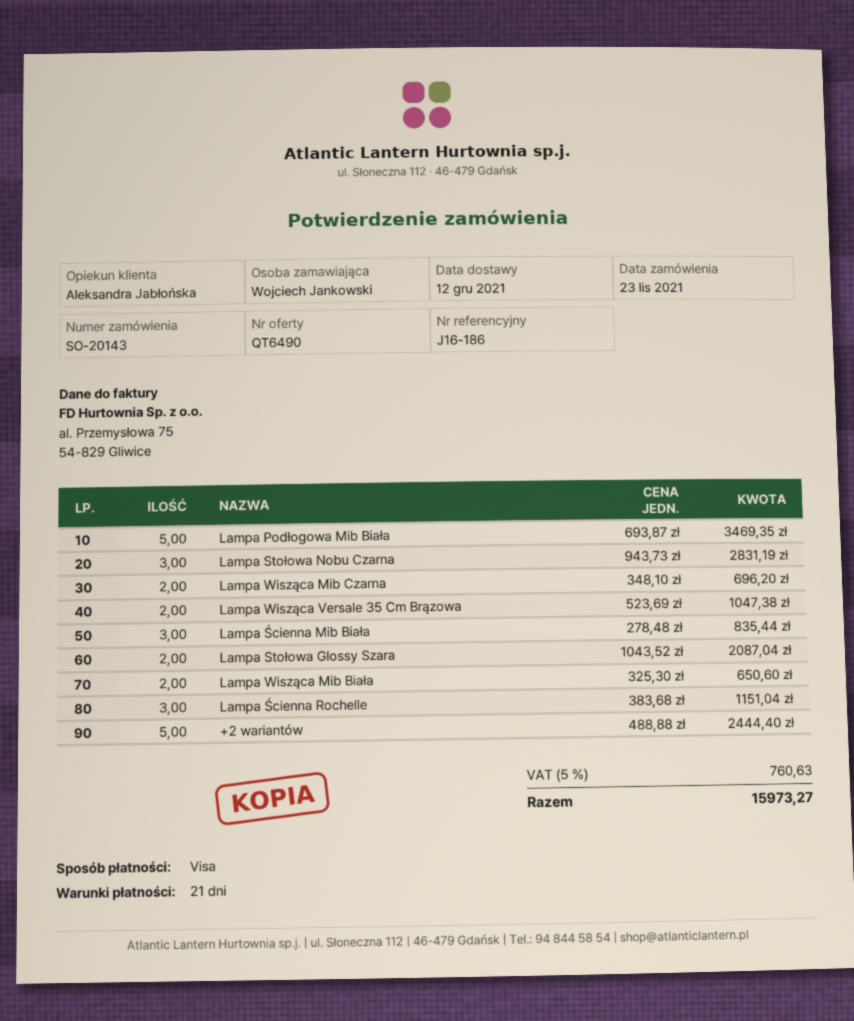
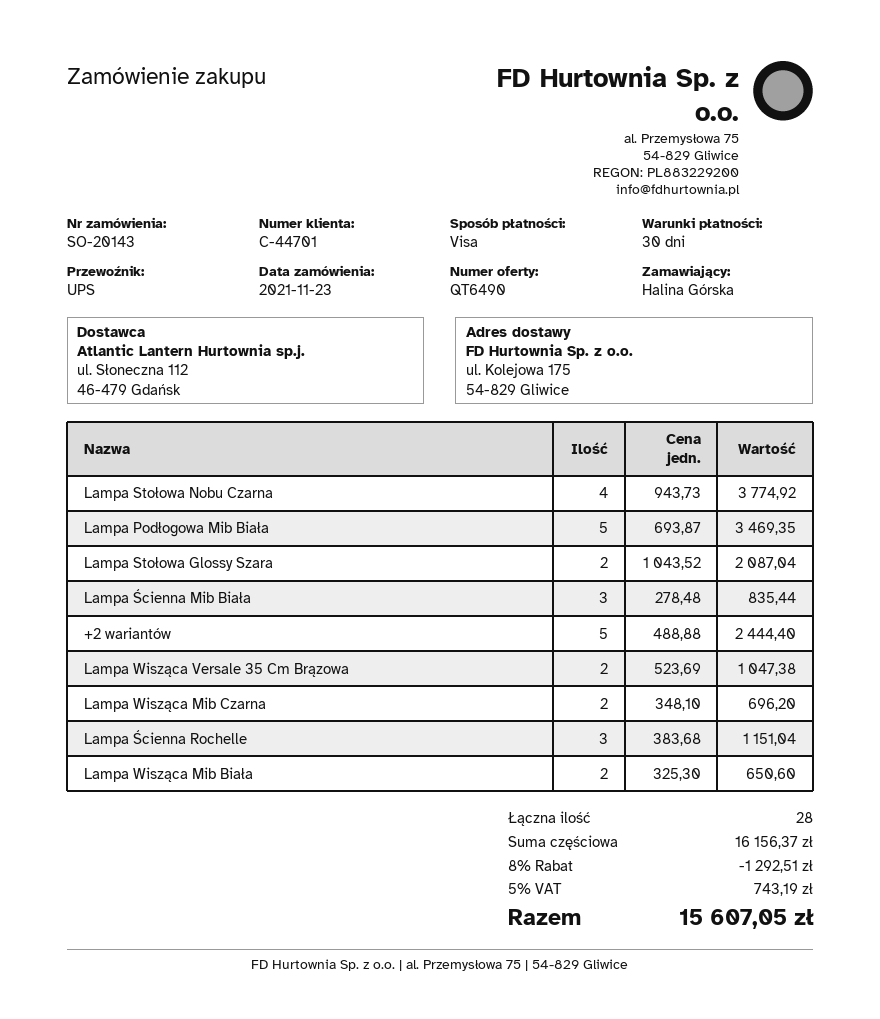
payment terms: 21 days -> 30 days
ordered by: Wojciech Jankowski -> Halina Górska
Lampa Stołowa Nobu Czarna: 3 x 943.73 = 2831.19 -> 4 x 943.73 = 3774.92
discount: none -> 8% = 1292.51
tax: 5% = 760.63 -> 5% = 743.19
total: 15973.27 -> 15607.05

